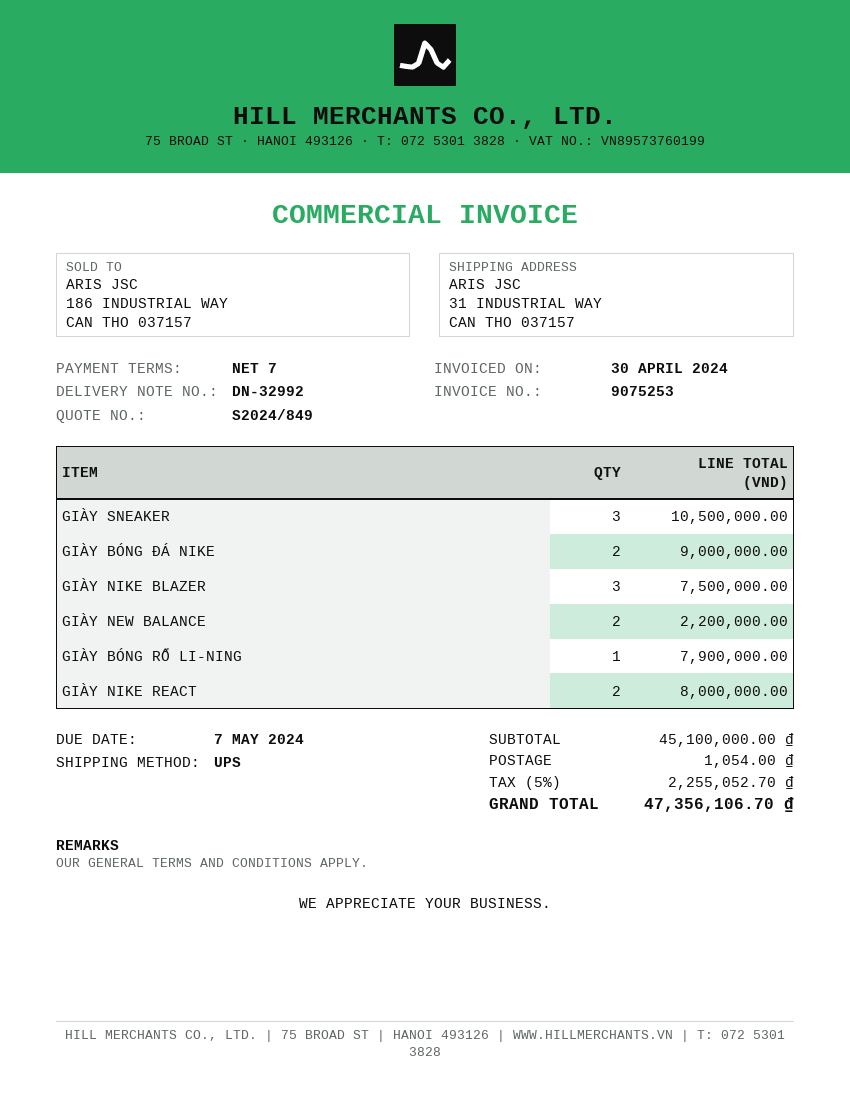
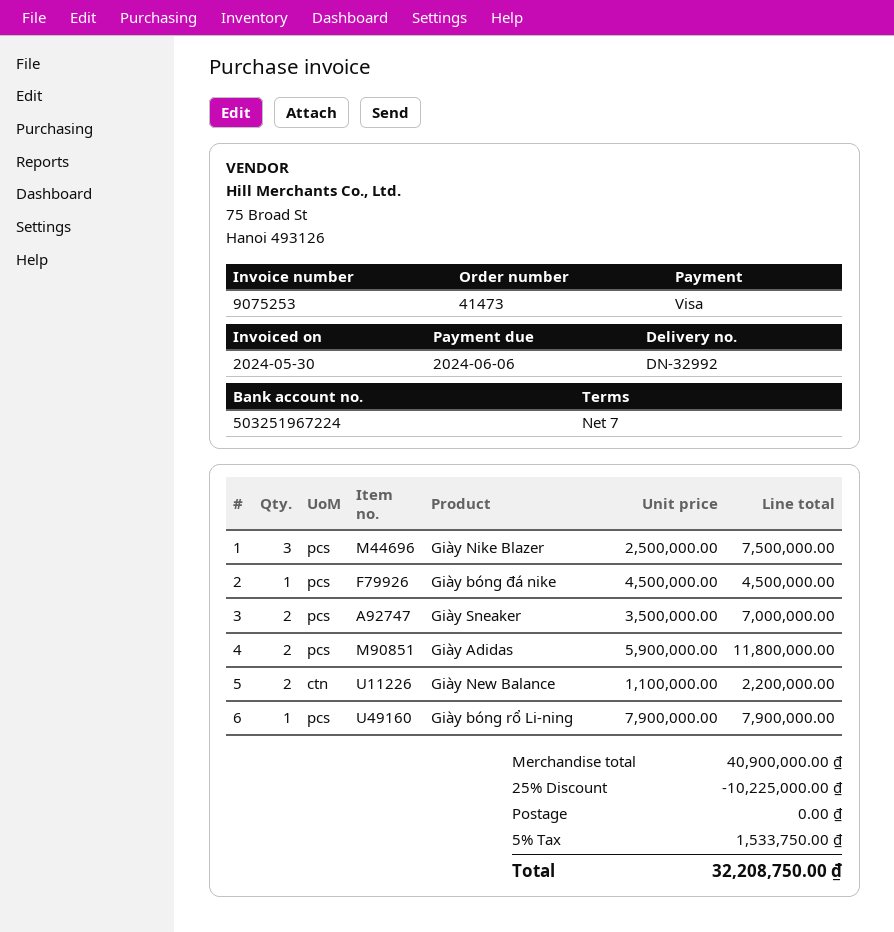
invoice date: 2024-04-30 -> 2024-05-30
due date: 2024-05-07 -> 2024-06-06
GIÀY SNEAKER: 3 for 10500000.00 -> 2 for 7000000.00
GIÀY BÓNG ĐÁ NIKE: 2 for 9000000.00 -> 1 for 4500000.00
GIÀY NIKE REACT: 2 for 8000000.00 -> none
Giày Adidas: none -> 2 for 11800000.00
subtotal: 45100000.00 -> 40900000.00
discount: none -> 25% = 10225000.00
shipping: 1054.00 -> 0.00
tax: 5% = 2255052.70 -> 5% = 1533750.00
total: 47356106.70 -> 32208750.00

